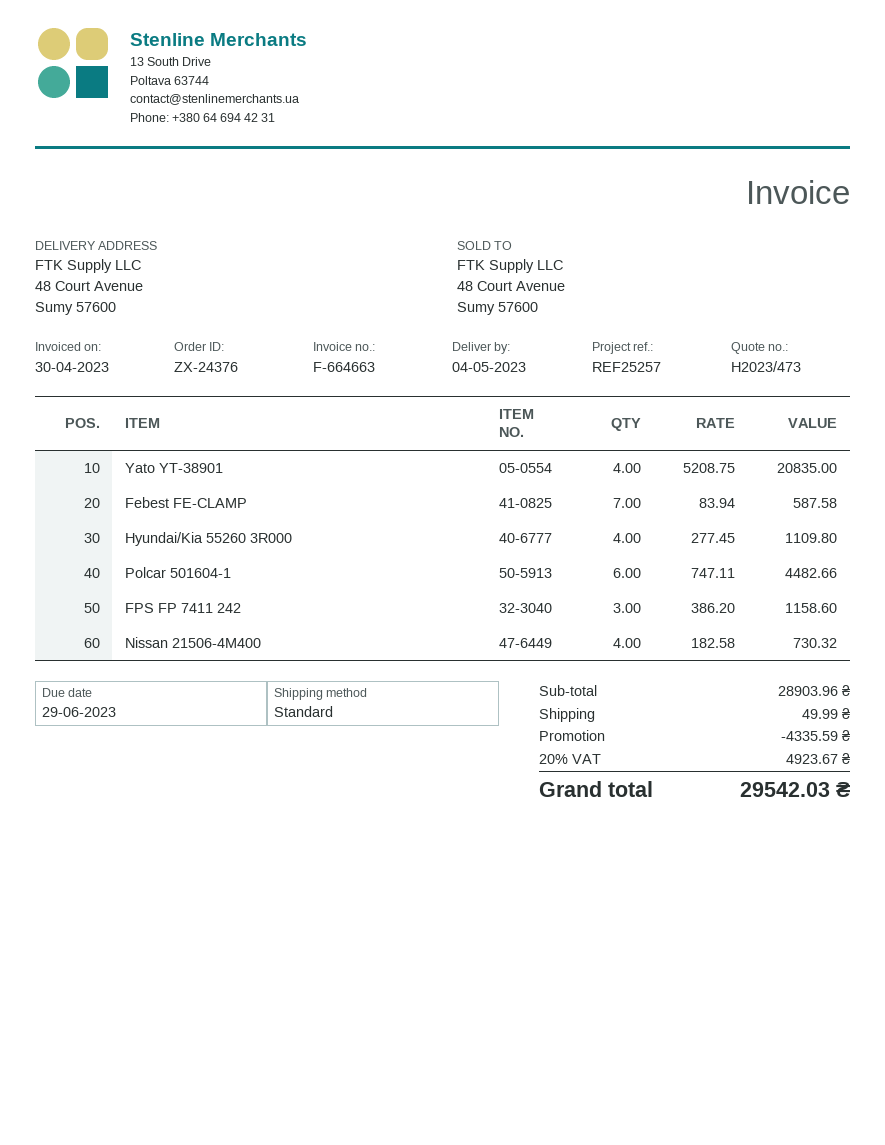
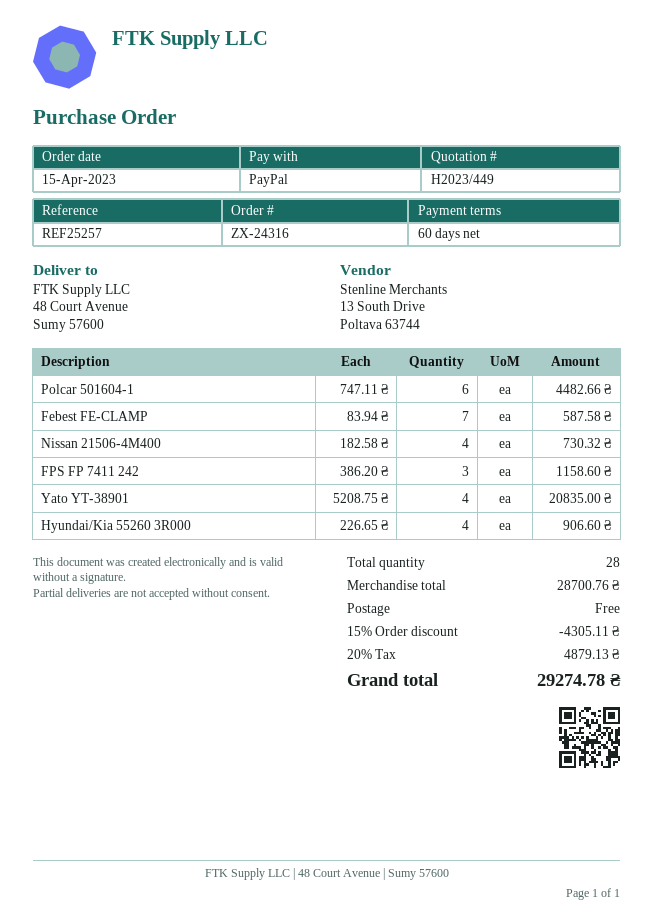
quote number: H2023/473 -> H2023/449
order number: ZX-24376 -> ZX-24316
Hyundai/Kia 55260 3R000: 4 x 277.45 = 1109.80 -> 4 x 226.65 = 906.60
subtotal: 28903.96 -> 28700.76
discount: 4335.59 -> 4305.11
shipping: 49.99 -> 0.00
tax: 20% = 4923.67 -> 20% = 4879.13
total: 29542.03 -> 29274.78

